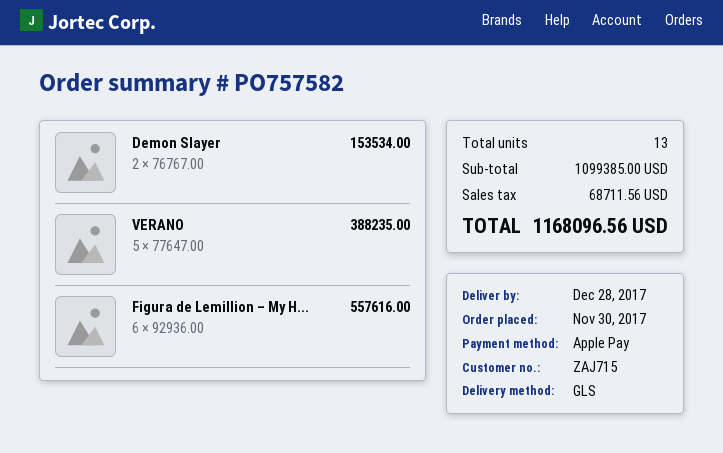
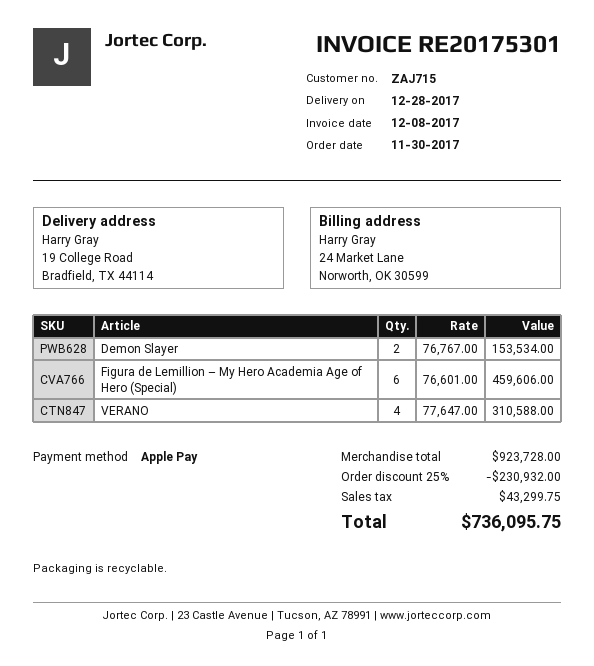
VERANO: 5 x 77647.00 = 388235.00 -> 4 x 77647.00 = 310588.00
Figura de Lemillion – My H...: 6 x 92936.00 = 557616.00 -> 6 x 76601.00 = 459606.00
subtotal: 1099385.00 -> 923728.00
discount: none -> 25% = 230932.00
tax: 68711.56 -> 43299.75
total: 1168096.56 -> 736095.75

